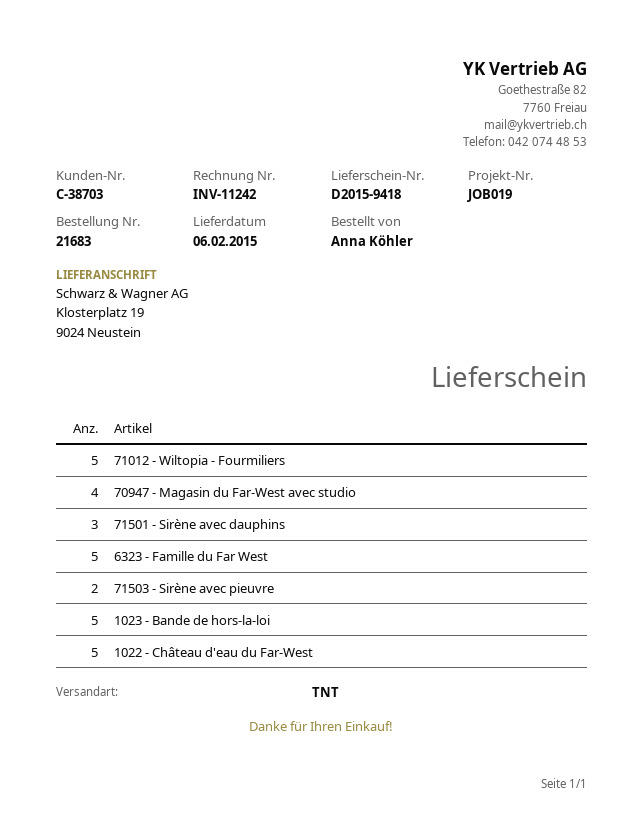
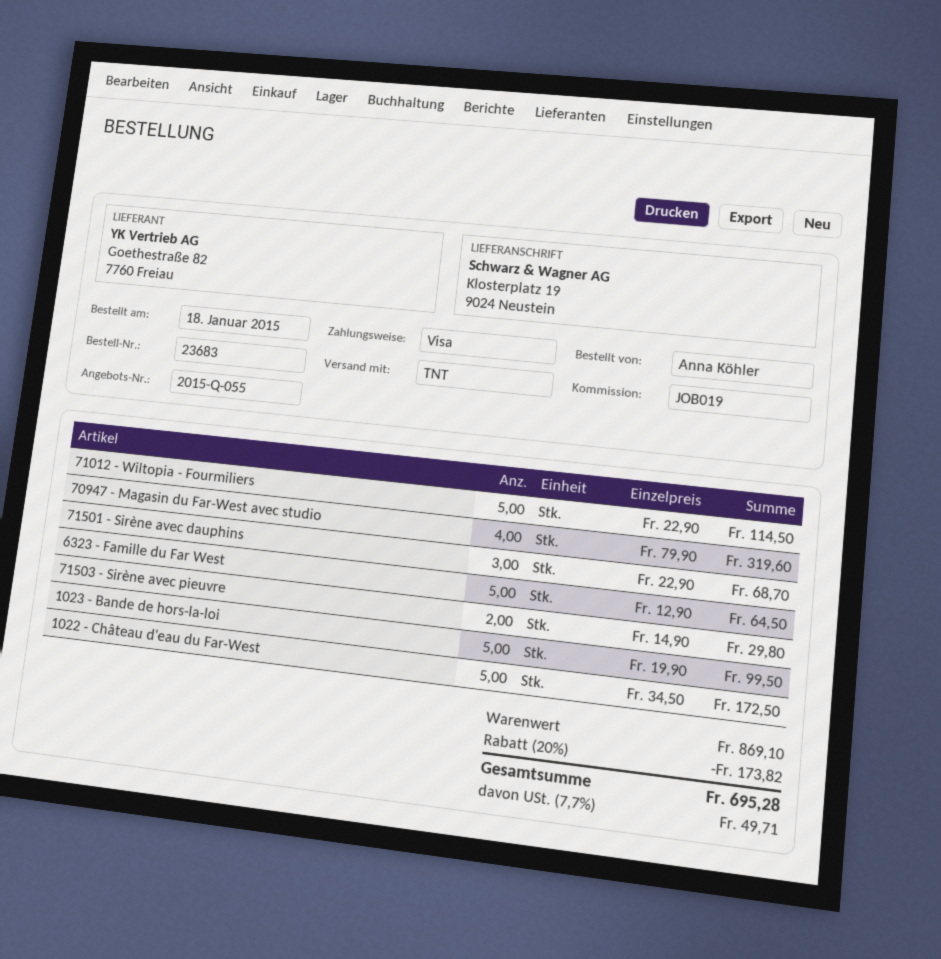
order number: 21683 -> 23683

